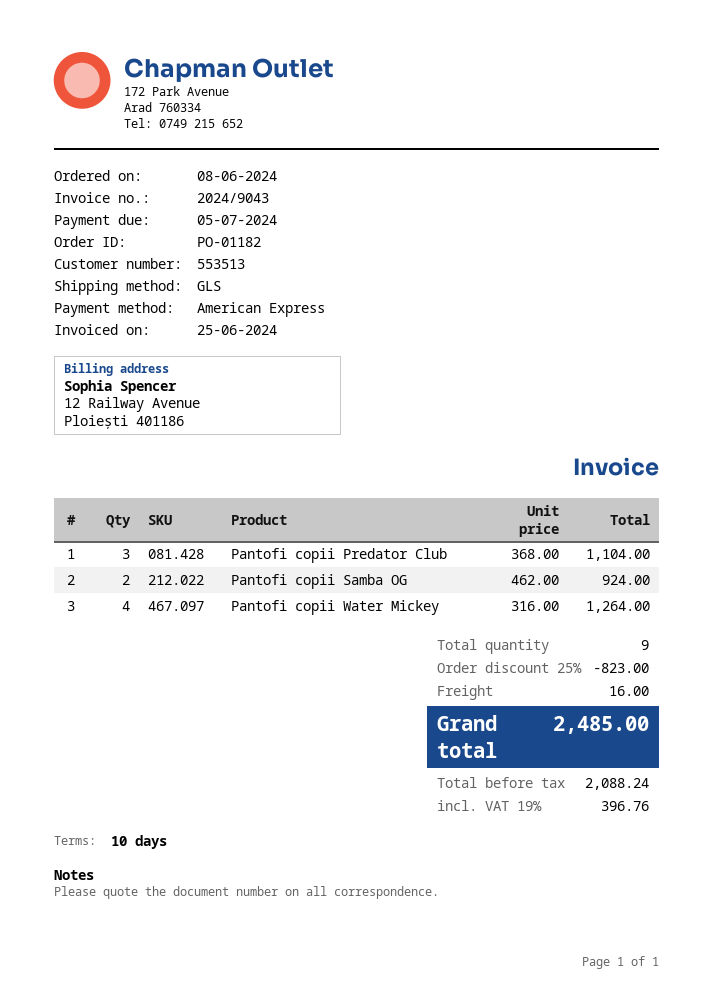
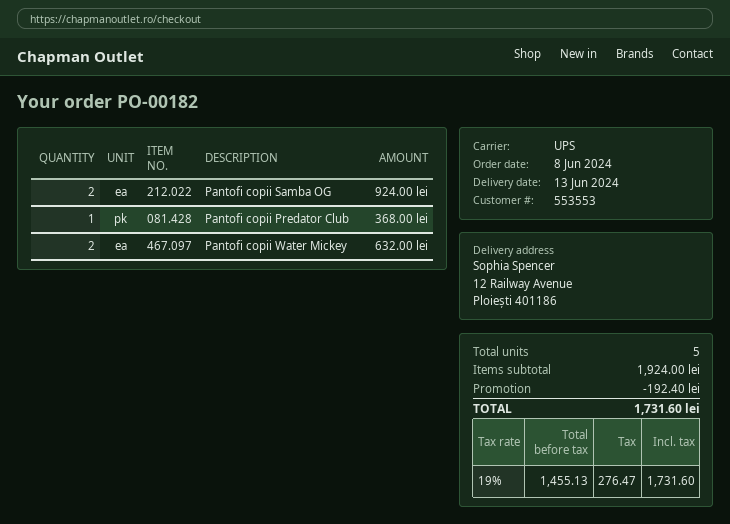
order number: PO-01182 -> PO-00182
customer number: 553513 -> 553553
shipping method: GLS -> UPS
Pantofi copii Predator Club: 3 for 1104.00 -> 1 for 368.00
Pantofi copii Water Mickey: 4 for 1264.00 -> 2 for 632.00
total quantity: 9 -> 5
discount: 823.00 -> 192.40
shipping: 16.00 -> none
net: 2088.24 -> 1455.13
tax: 19% = 396.76 -> 19% = 276.47
total: 2485.00 -> 1731.60

